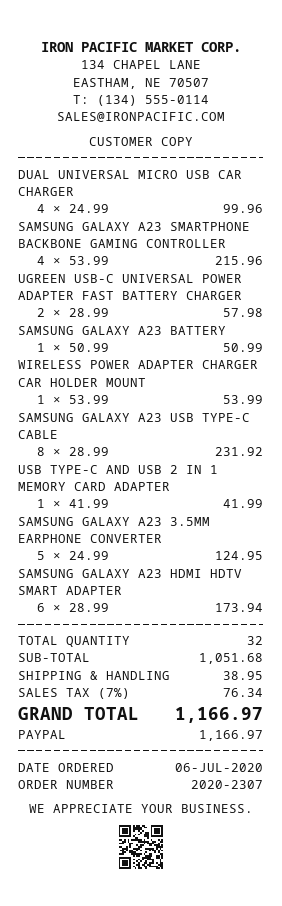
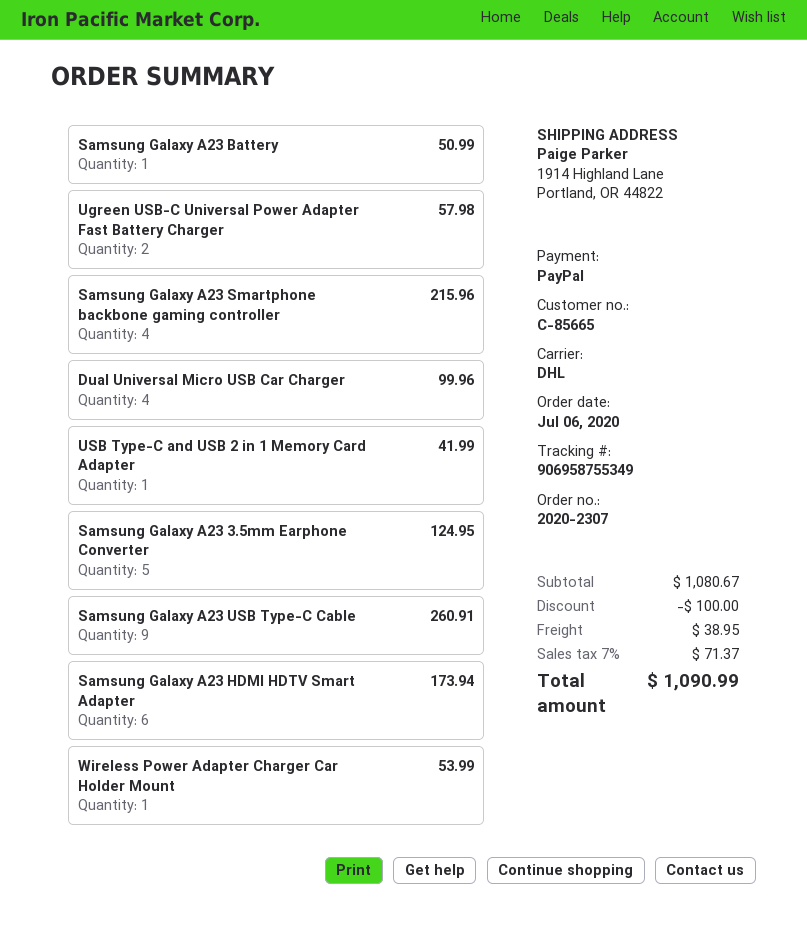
SAMSUNG GALAXY A23 USB TYPE-C CABLE: 8 for 231.92 -> 9 for 260.91
subtotal: 1051.68 -> 1080.67
discount: none -> 100.00
tax: 7% = 76.34 -> 7% = 71.37
total: 1166.97 -> 1090.99

